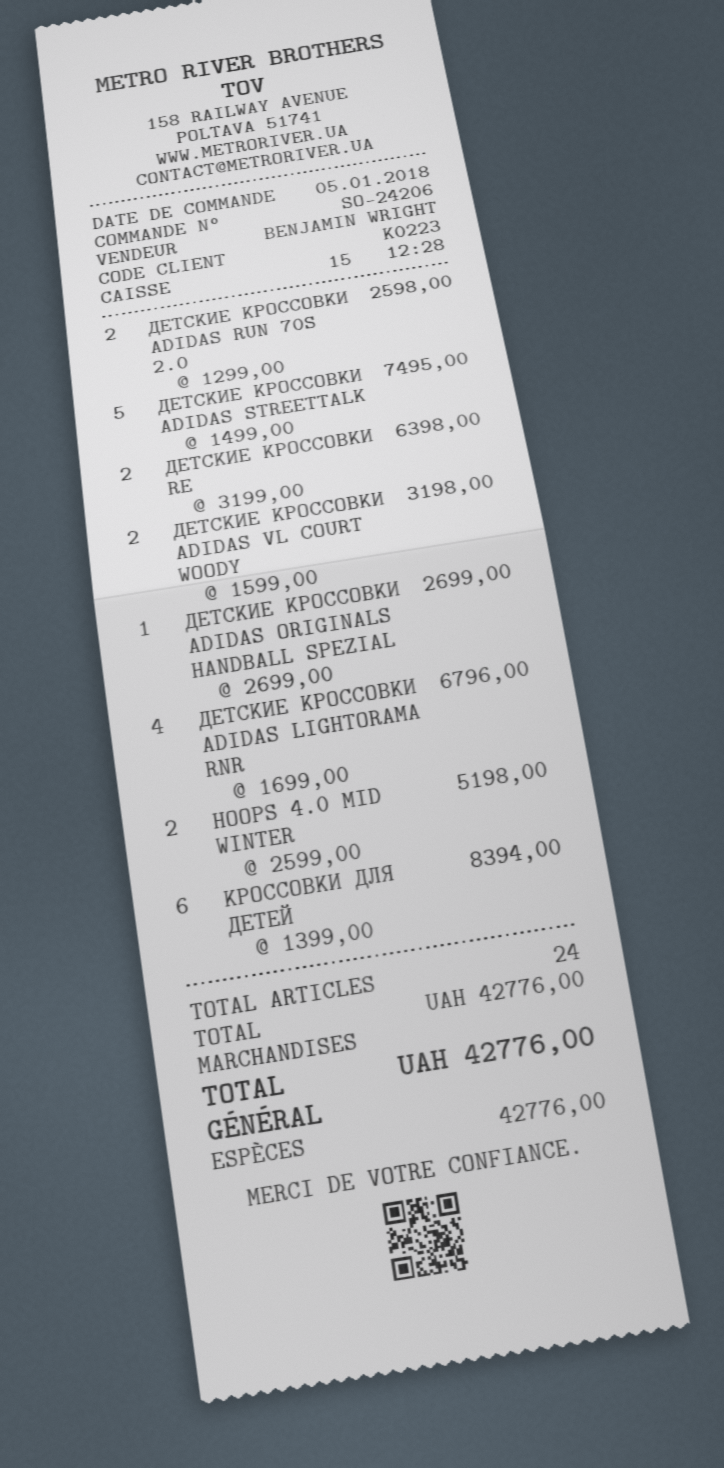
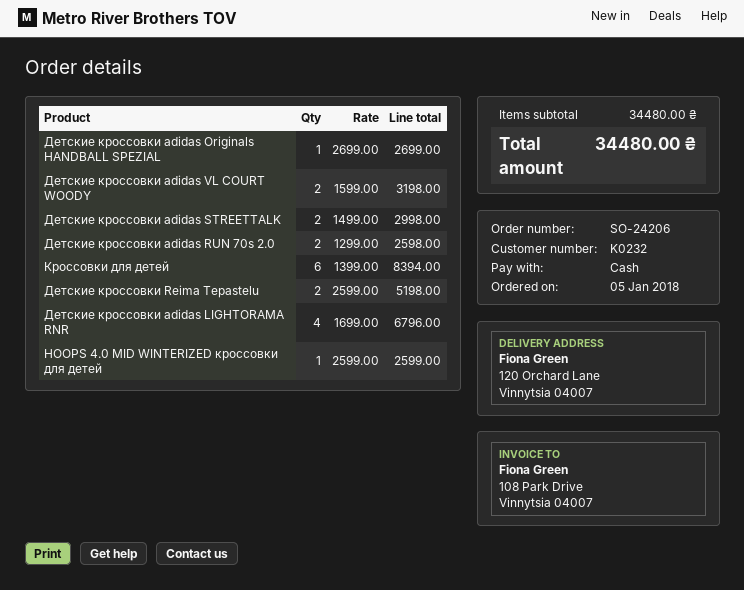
customer number: K0223 -> K0232
ДЕТСКИЕ КРОССОВКИ ADIDAS STREETTALK: 5 x 1499.00 = 7495.00 -> 2 x 1499.00 = 2998.00
ДЕТСКИЕ КРОССОВКИ RE: 2 x 3199.00 = 6398.00 -> 2 x 2599.00 = 5198.00
HOOPS 4.0 MID WINTER: 2 x 2599.00 = 5198.00 -> 1 x 2599.00 = 2599.00
subtotal: 42776.00 -> 34480.00
total: 42776.00 -> 34480.00

